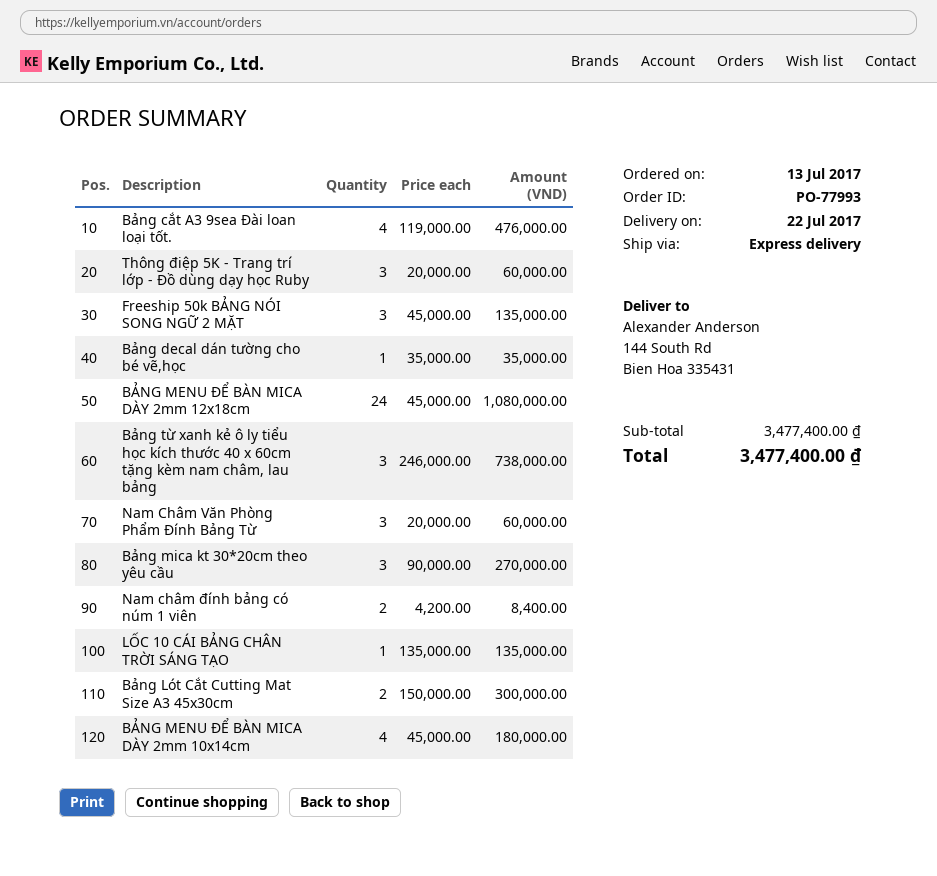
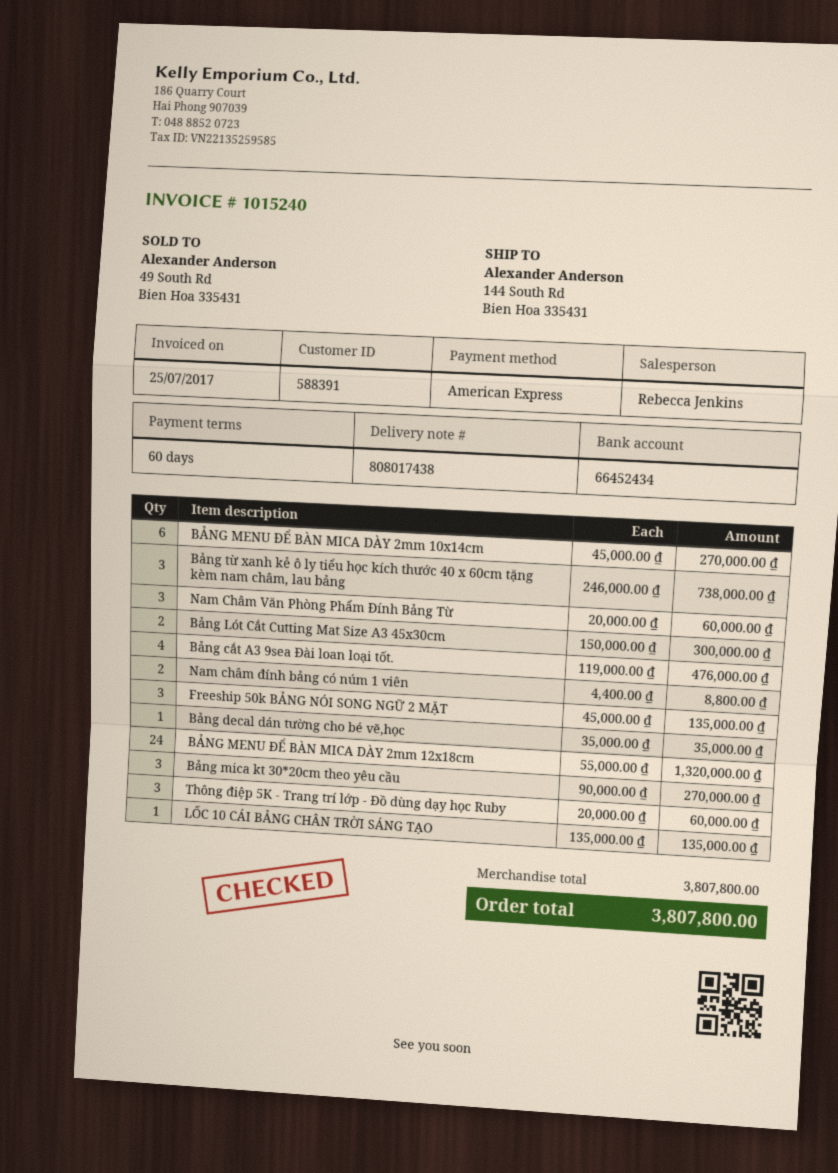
BẢNG MENU ĐỂ BÀN MICA DÀY 2mm 12x18cm: 24 x 45000.00 = 1080000.00 -> 24 x 55000.00 = 1320000.00
Nam châm đính bảng có núm 1 viên: 2 x 4200.00 = 8400.00 -> 2 x 4400.00 = 8800.00
BẢNG MENU ĐỂ BÀN MICA DÀY 2mm 10x14cm: 4 x 45000.00 = 180000.00 -> 6 x 45000.00 = 270000.00
subtotal: 3477400.00 -> 3807800.00
total: 3477400.00 -> 3807800.00

